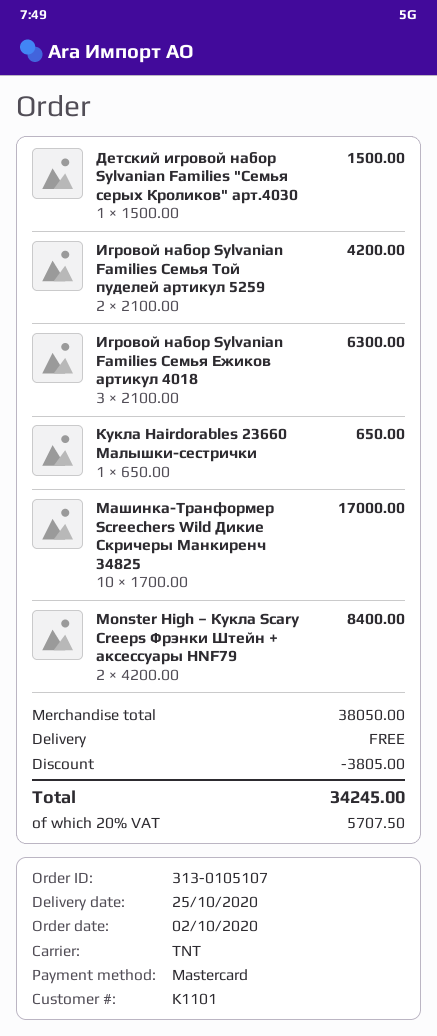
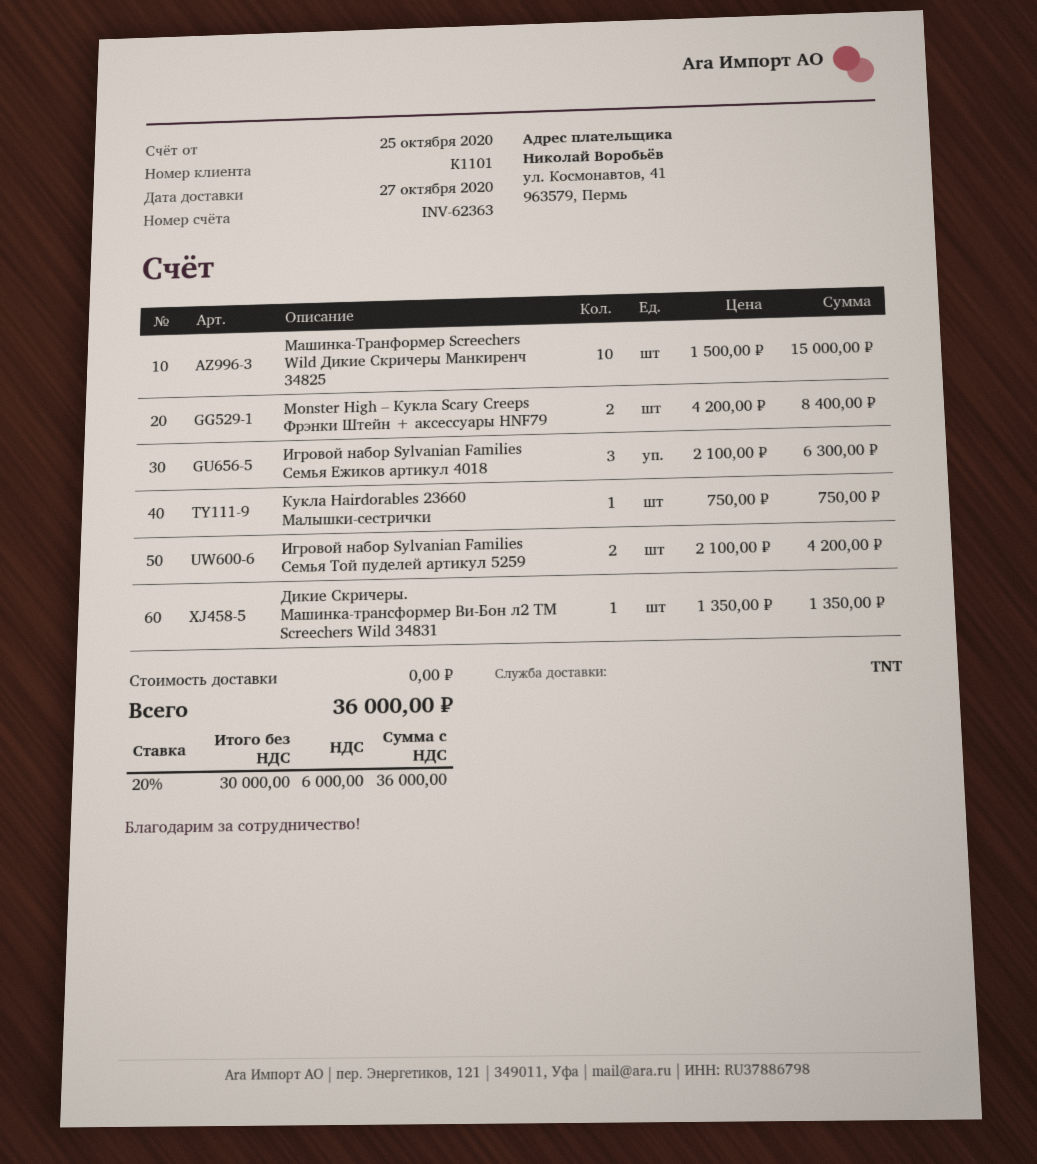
delivery date: 2020-10-25 -> 2020-10-27
Детский игровой набор Sylvanian Families "Семья серых Кроликов" арт.4030: 1 x 1500.00 = 1500.00 -> none
Кукла Hairdorables 23660 Малышки-сестрички: 1 x 650.00 = 650.00 -> 1 x 750.00 = 750.00
Машинка-Транформер Screechers Wild Дикие Скричеры Манкиренч 34825: 10 x 1700.00 = 17000.00 -> 10 x 1500.00 = 15000.00
Дикие Скричеры. Машинка-трансформер Ви-Бон л2 ТМ Screechers Wild 34831: none -> 1 x 1350.00 = 1350.00
discount: 3805.00 -> none
tax: 20% = 5707.50 -> 20% = 6000.00
total: 34245.00 -> 36000.00

